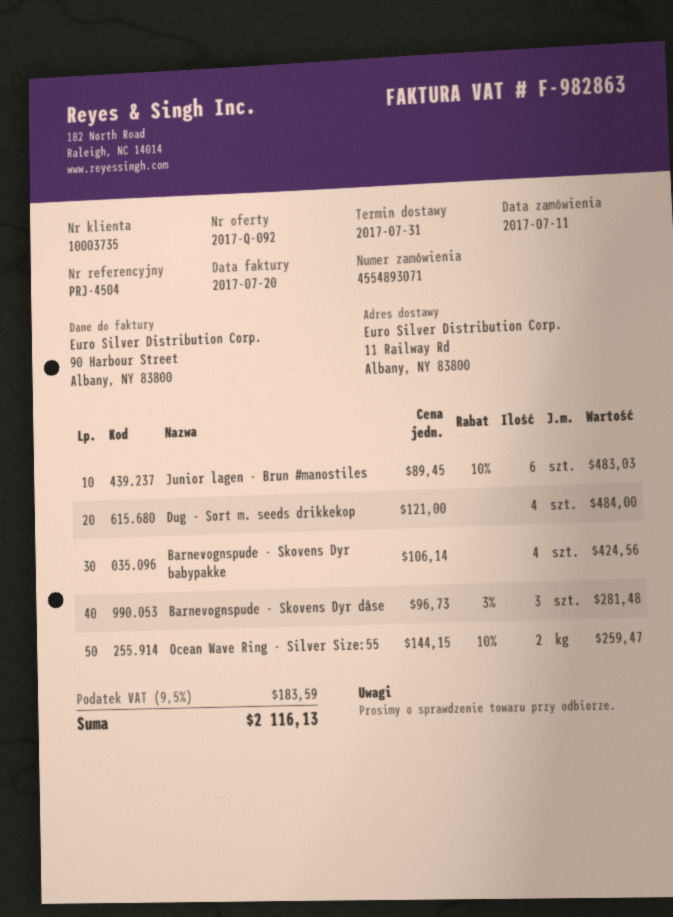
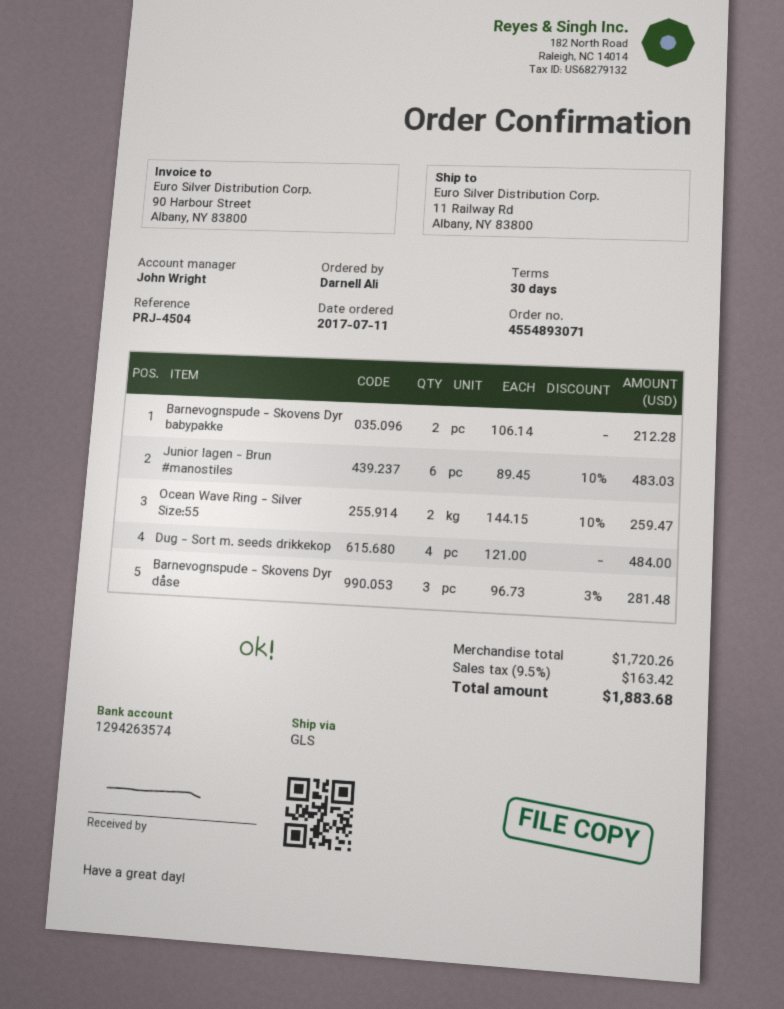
Barnevognspude - Skovens Dyr babypakke: 4 x 106.14 = 424.56 -> 2 x 106.14 = 212.28
tax: 9.5% = 183.59 -> 9.5% = 163.42
total: 2116.13 -> 1883.68

